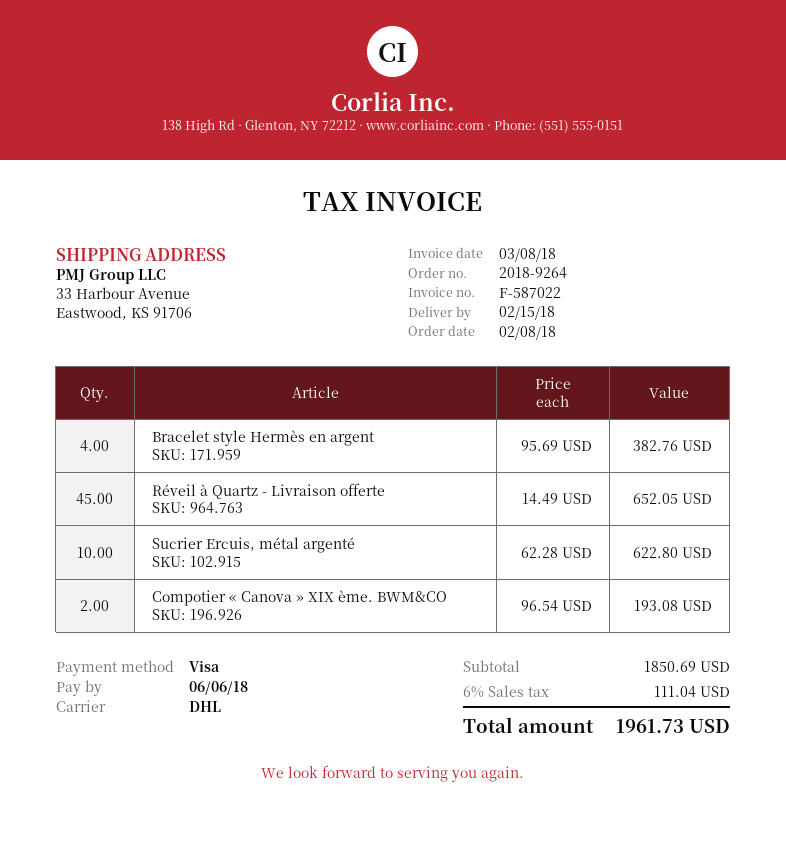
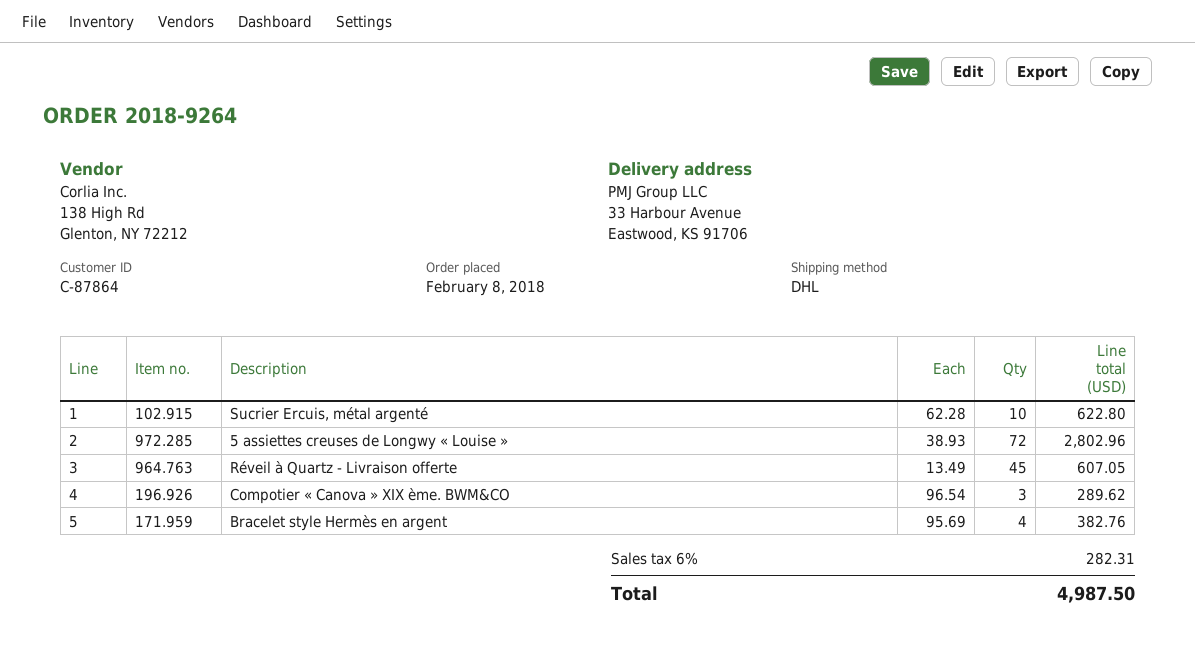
Réveil à Quartz - Livraison offerte: 45 x 14.49 = 652.05 -> 45 x 13.49 = 607.05
Compotier « Canova » XIX ème. BWM&CO: 2 x 96.54 = 193.08 -> 3 x 96.54 = 289.62
5 assiettes creuses de Longwy « Louise »: none -> 72 x 38.93 = 2802.96
tax: 6% = 111.04 -> 6% = 282.31
total: 1961.73 -> 4987.50

